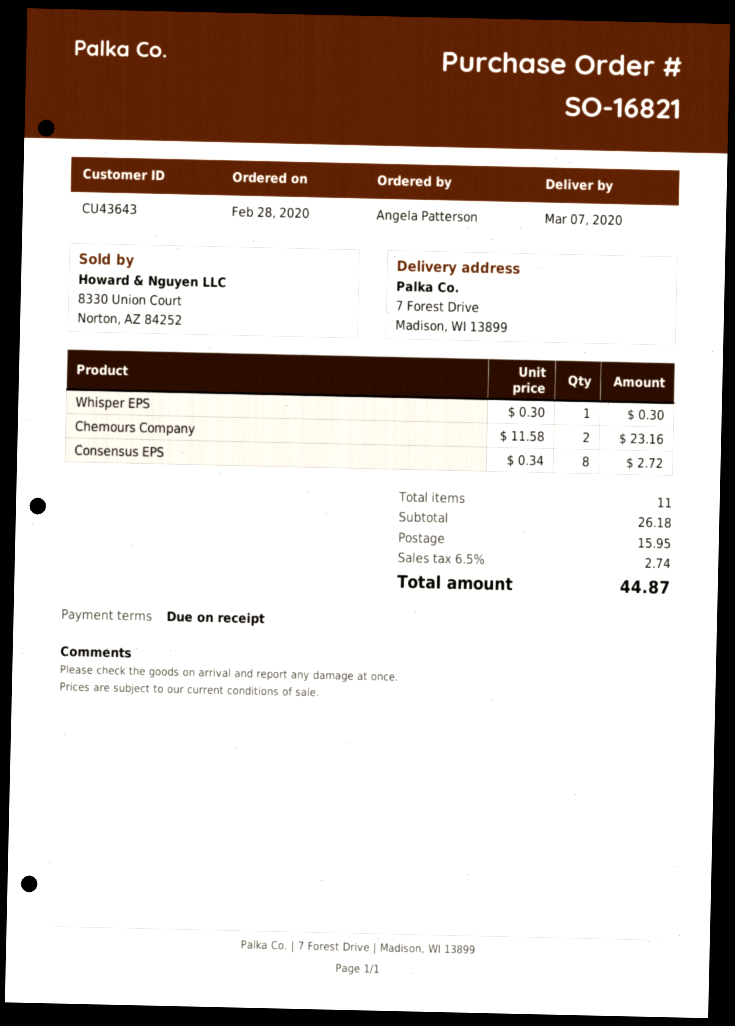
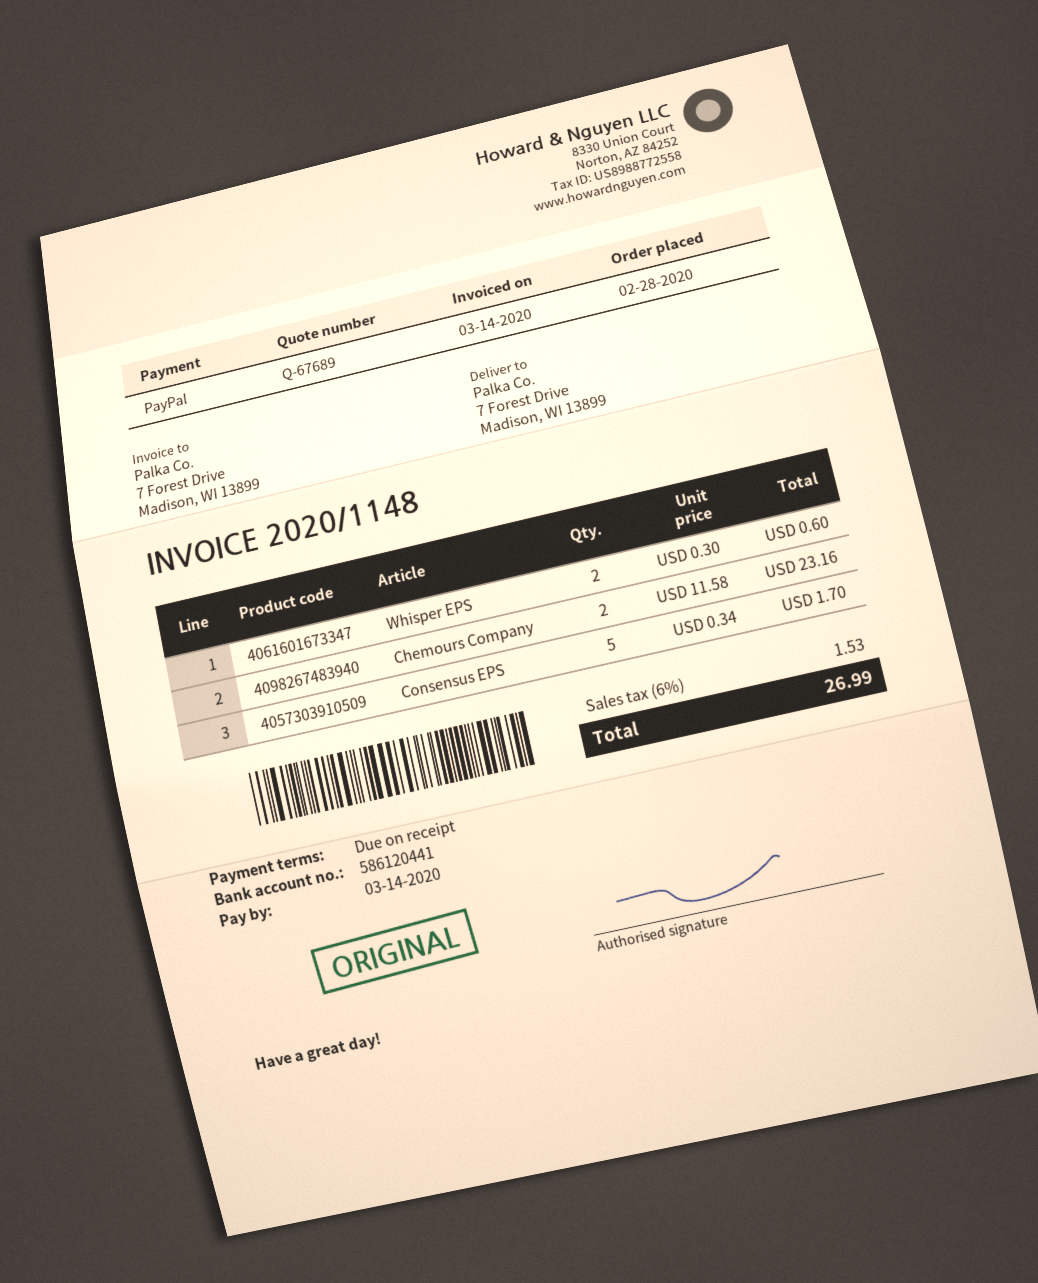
Whisper EPS: 1 x 0.30 = 0.30 -> 2 x 0.30 = 0.60
Consensus EPS: 8 x 0.34 = 2.72 -> 5 x 0.34 = 1.70
shipping: 15.95 -> none
tax: 6.5% = 2.74 -> 6% = 1.53
total: 44.87 -> 26.99

